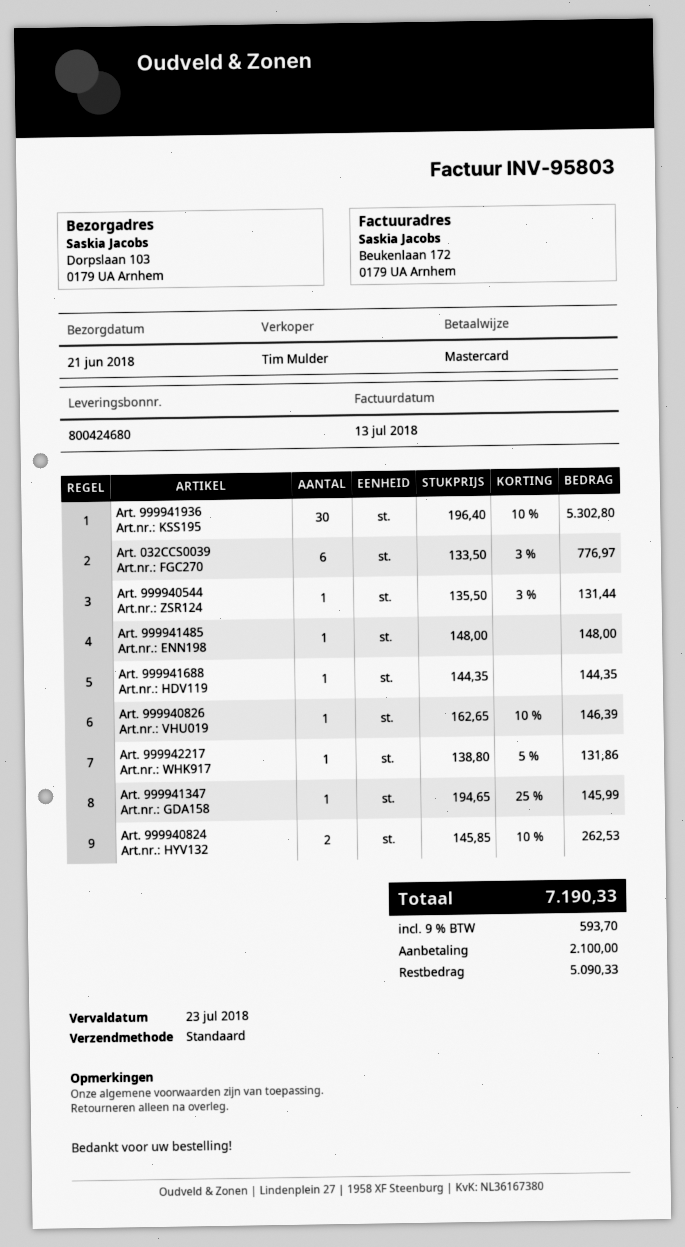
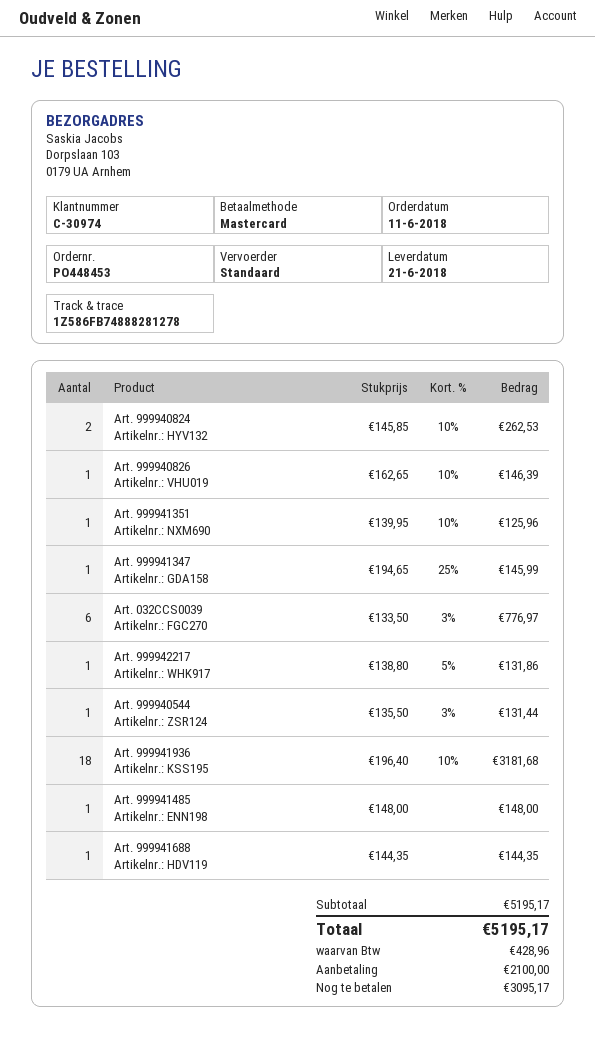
Art. 999941936: 30 x 196.40 - 10% = 5302.80 -> 18 x 196.40 - 10% = 3181.68
Art. 999941351: none -> 1 x 139.95 - 10% = 125.96
tax: 593.70 -> 428.96
total: 7190.33 -> 5195.17
balance: 5090.33 -> 3095.17

